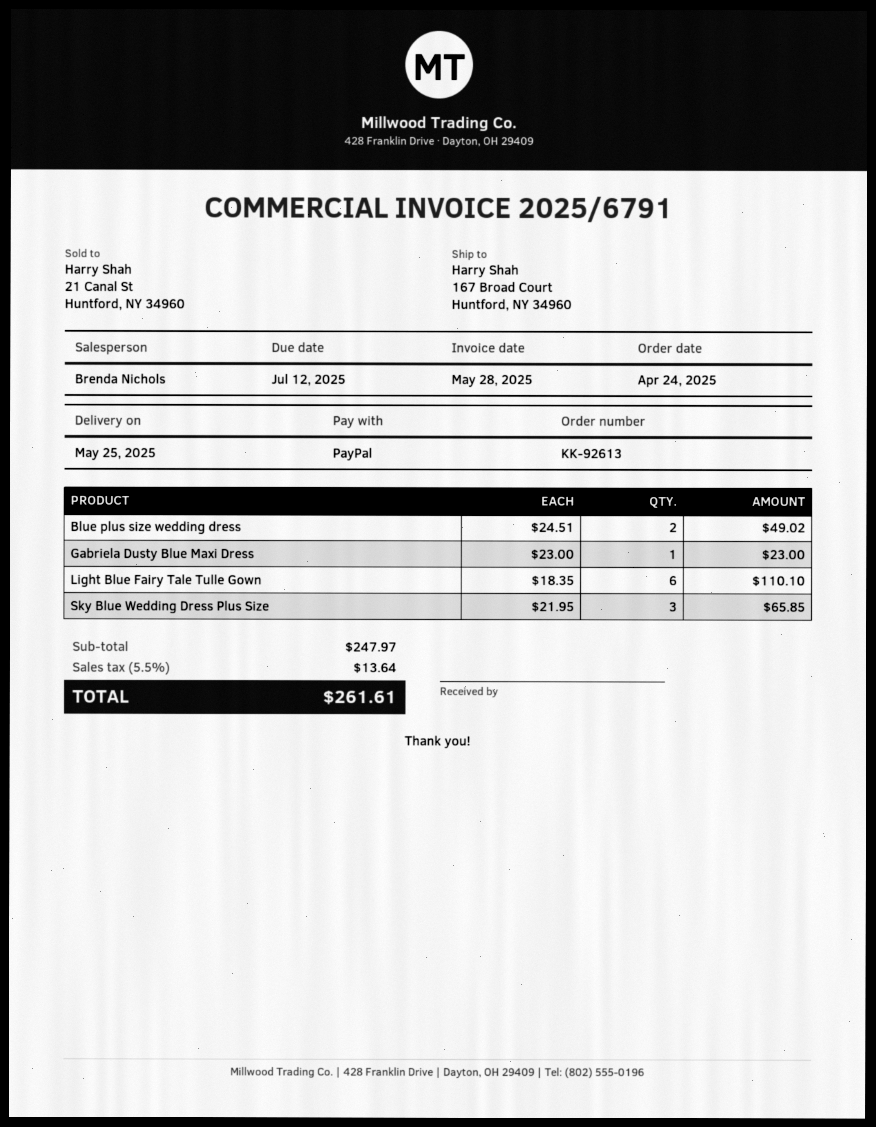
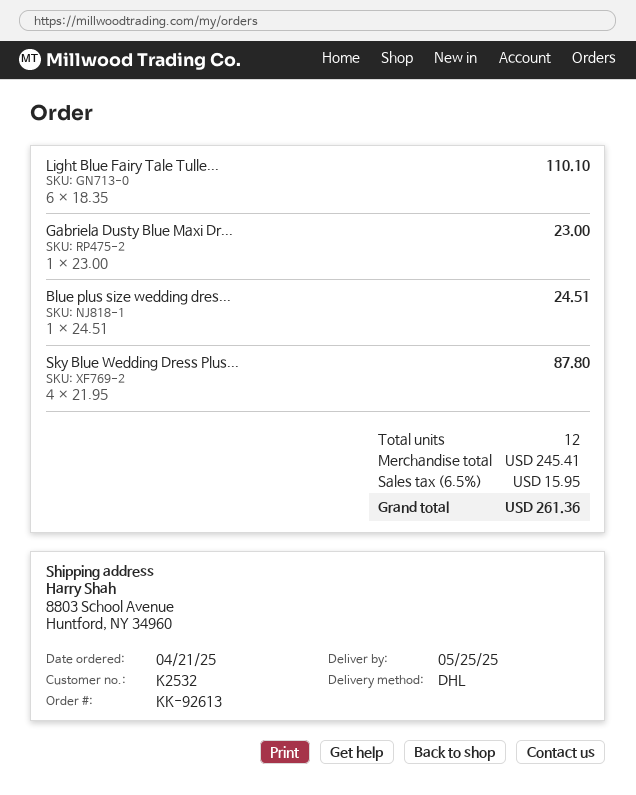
order date: 2025-04-24 -> 2025-04-21
ship to: 167 Broad Court, Huntford, NY 34960 -> 8803 School Avenue, Huntford, NY 34960
Blue plus size wedding dress: 2 x 24.51 = 49.02 -> 1 x 24.51 = 24.51
Sky Blue Wedding Dress Plus Size: 3 x 21.95 = 65.85 -> 4 x 21.95 = 87.80
subtotal: 247.97 -> 245.41
tax: 5.5% = 13.64 -> 6.5% = 15.95
total: 261.61 -> 261.36

